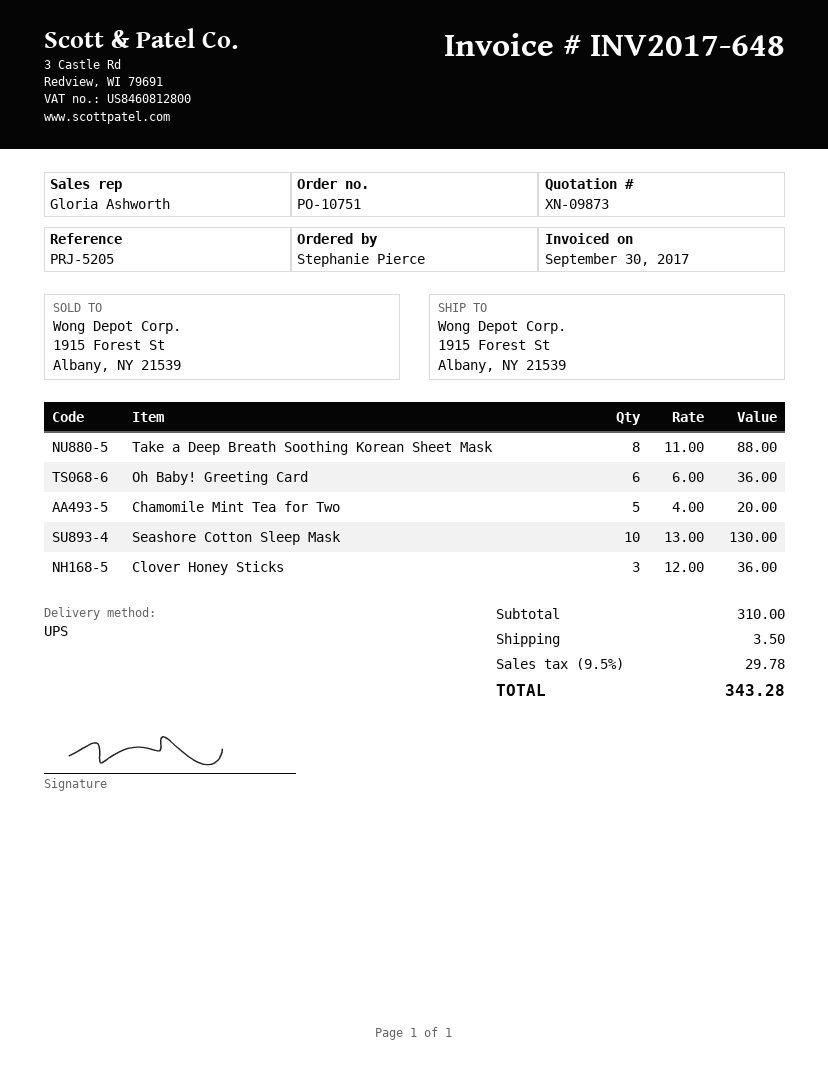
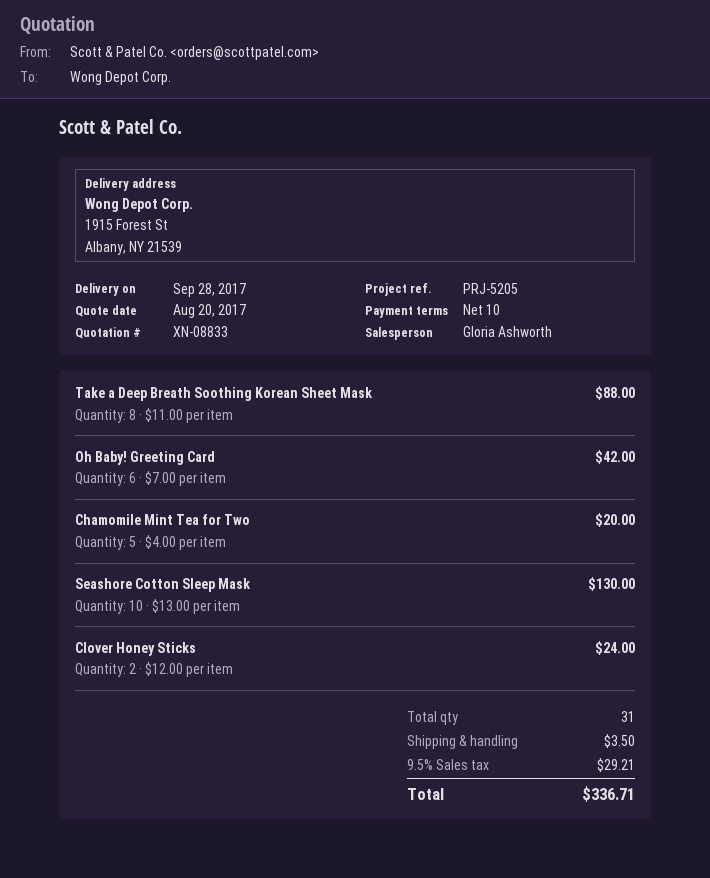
quote number: XN-09873 -> XN-08833
Oh Baby! Greeting Card: 6 x 6.00 = 36.00 -> 6 x 7.00 = 42.00
Clover Honey Sticks: 3 x 12.00 = 36.00 -> 2 x 12.00 = 24.00
tax: 9.5% = 29.78 -> 9.5% = 29.21
total: 343.28 -> 336.71

